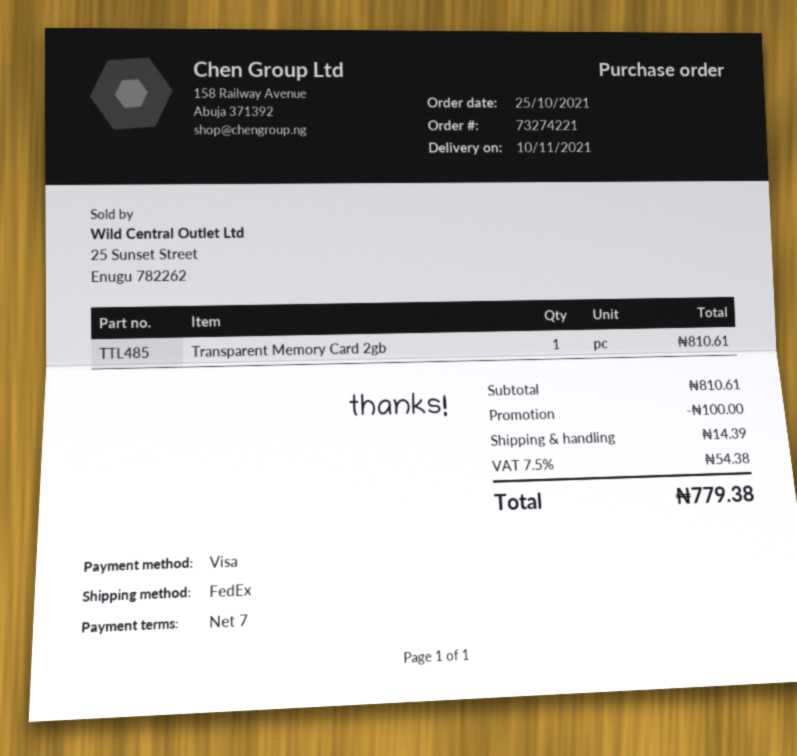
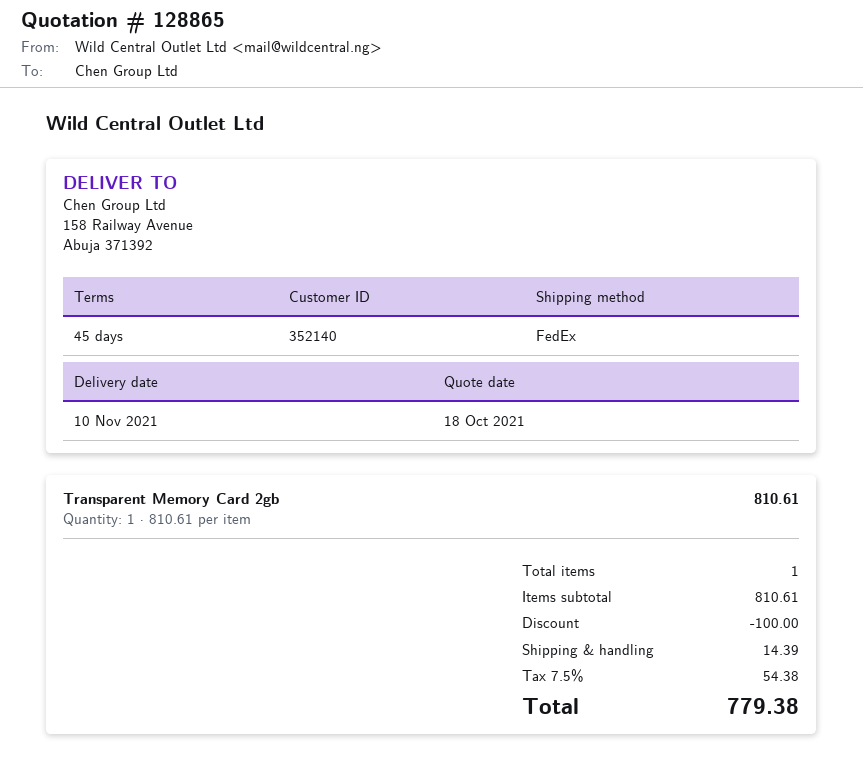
payment terms: 7 days -> 45 days

